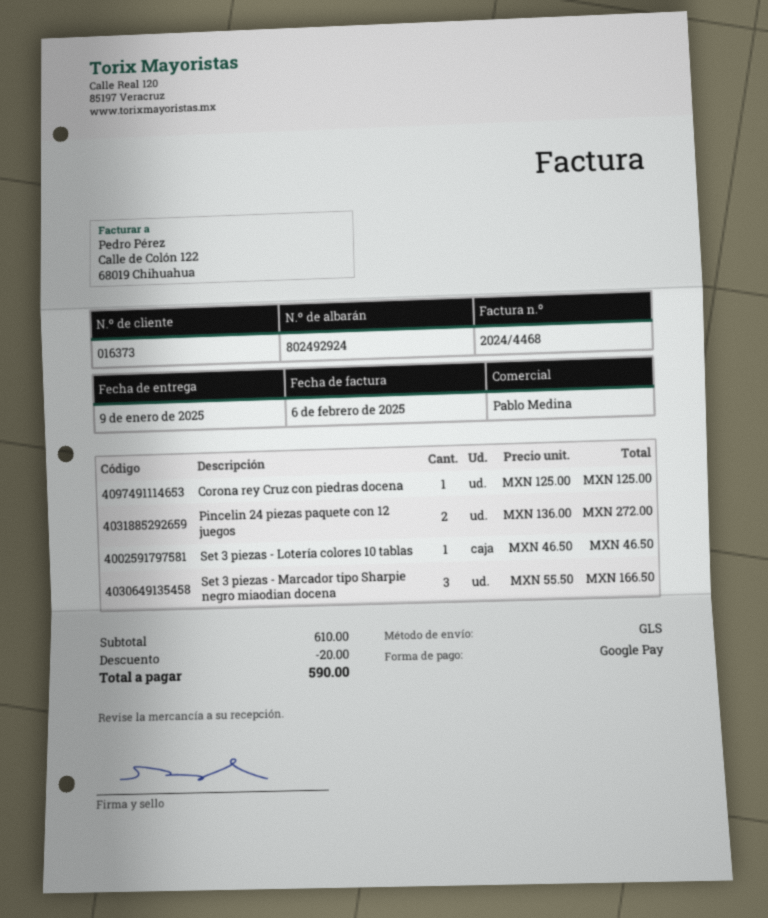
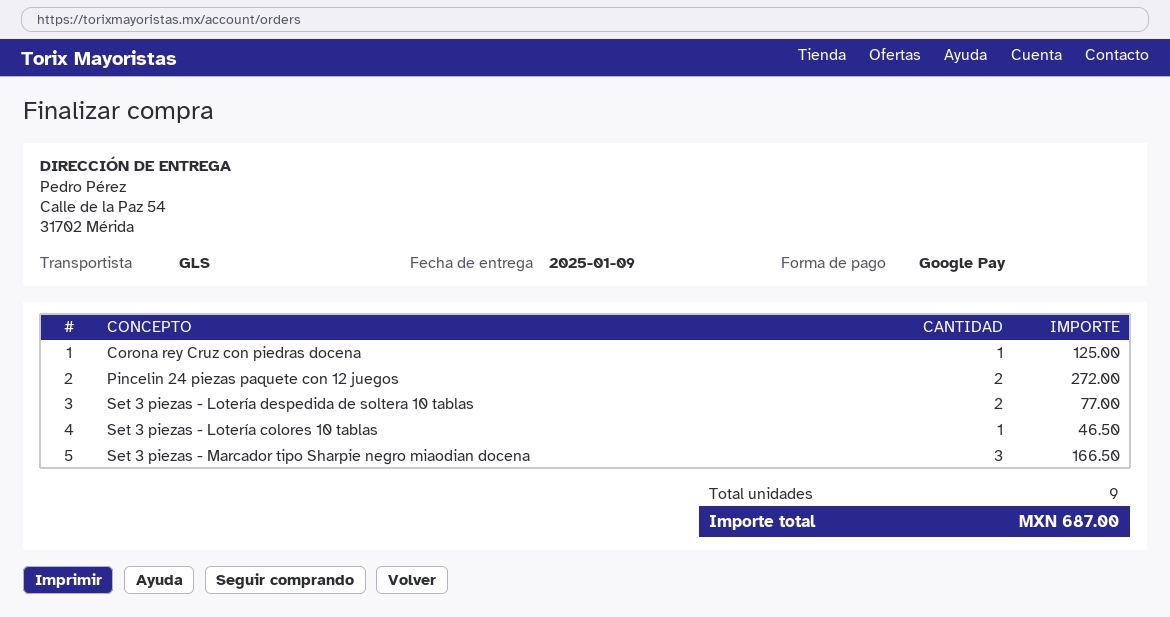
Set 3 piezas - Lotería despedida de soltera 10 tablas: none -> 2 for 77.00
discount: 20.00 -> none
total: 590.00 -> 687.00

